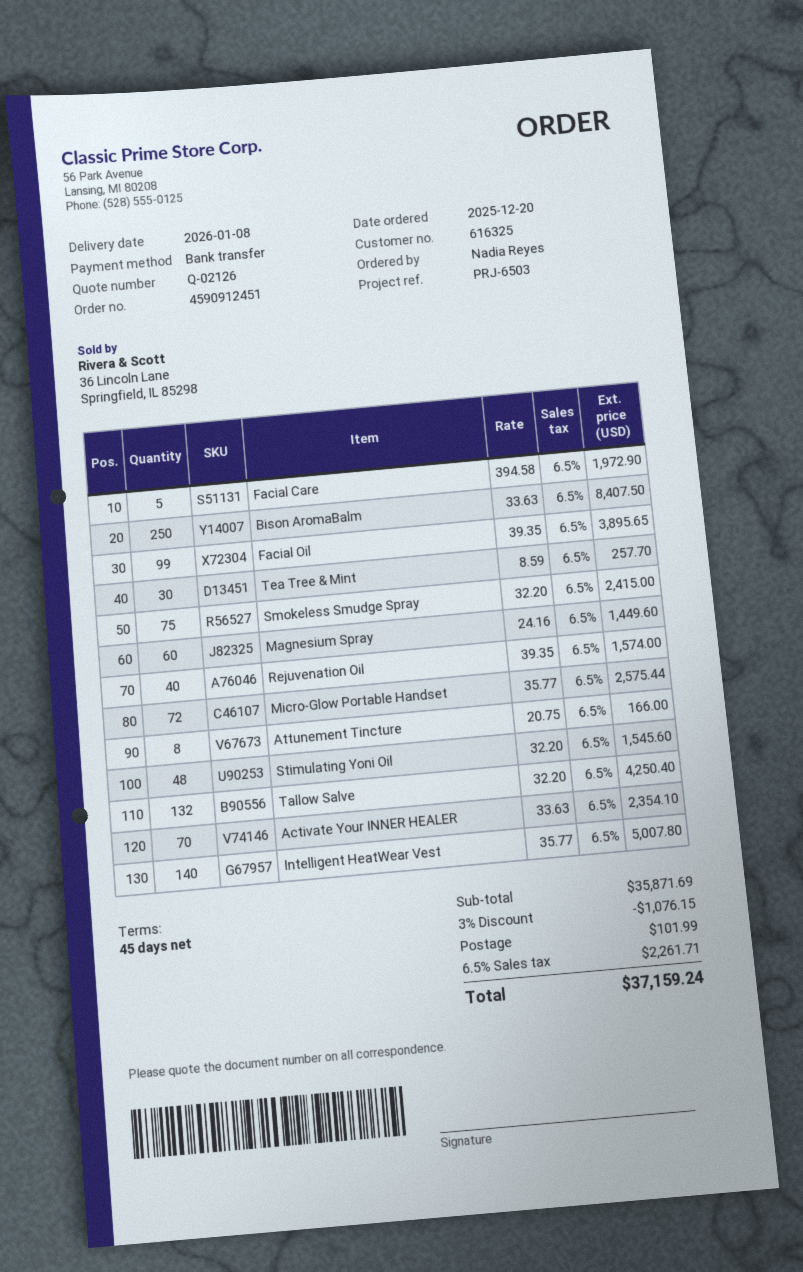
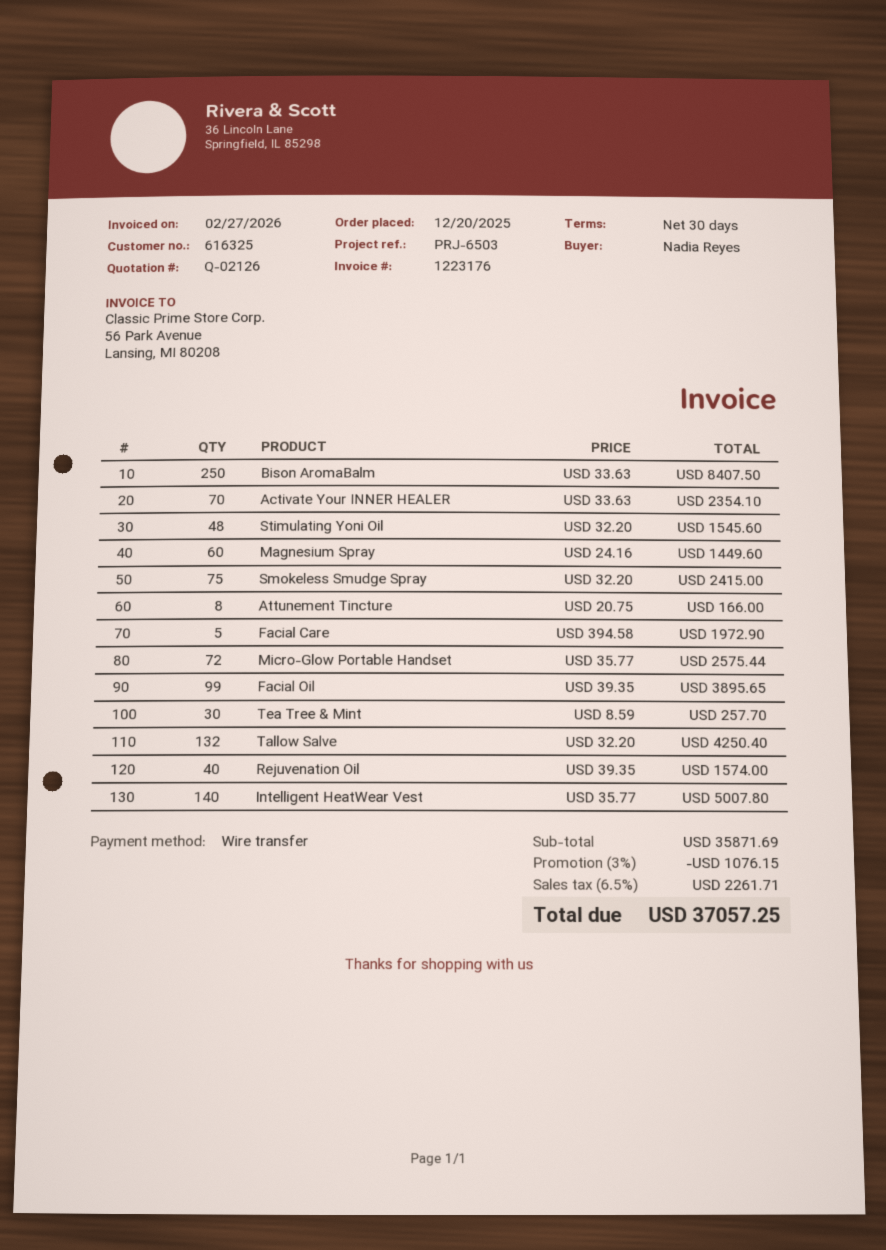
payment terms: 45 days -> 30 days
shipping: 101.99 -> none
total: 37159.24 -> 37057.25

